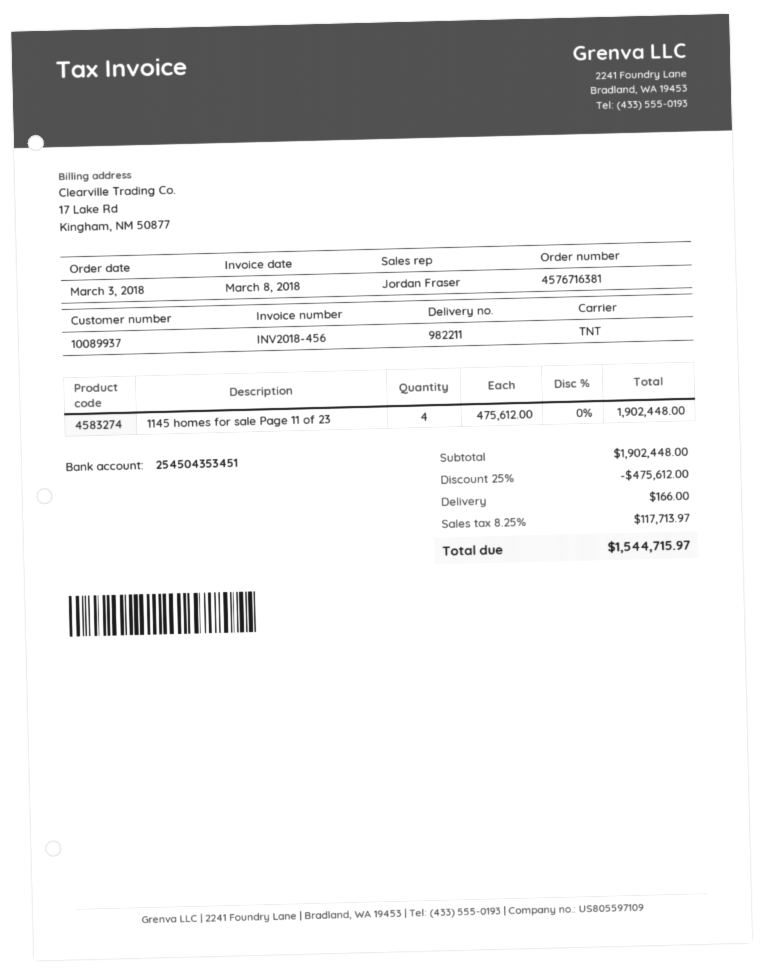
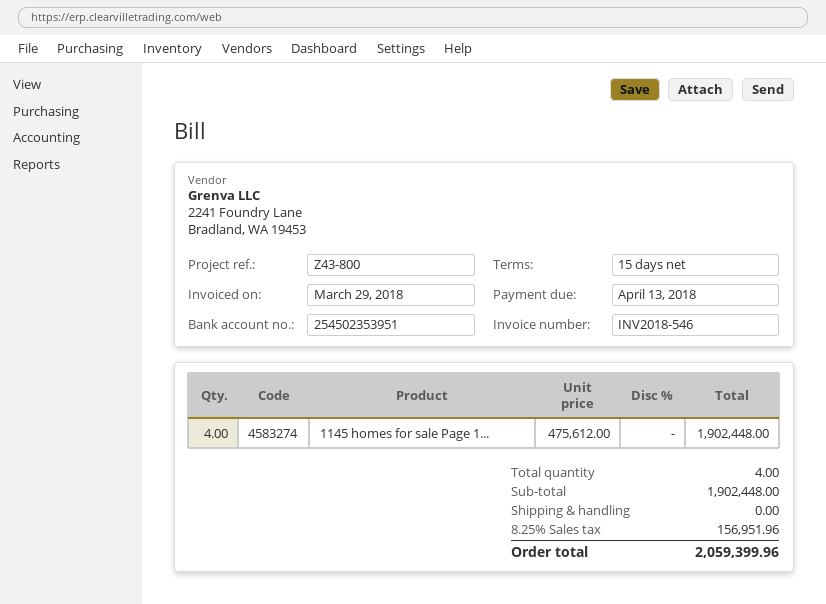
invoice number: INV2018-456 -> INV2018-546
invoice date: 2018-03-08 -> 2018-03-29
bank account: 254504353451 -> 254502353951
discount: 25% = 475612.00 -> none
shipping: 166.00 -> 0.00
tax: 8.25% = 117713.97 -> 8.25% = 156951.96
total: 1544715.97 -> 2059399.96

